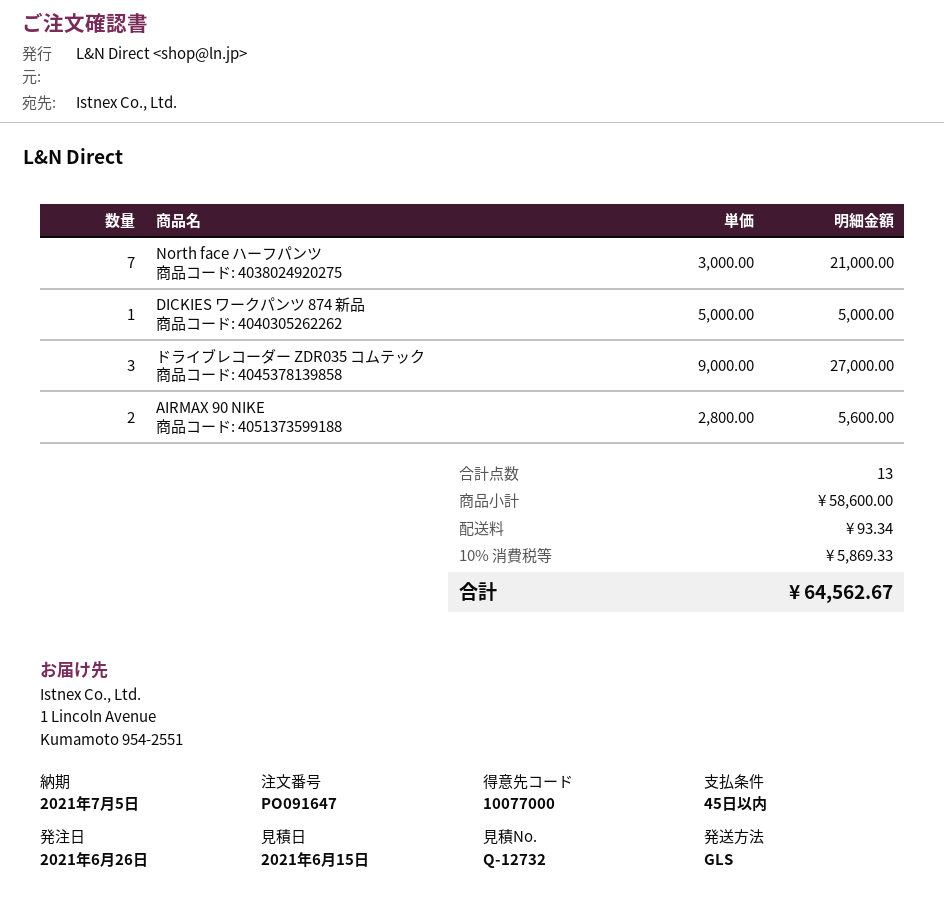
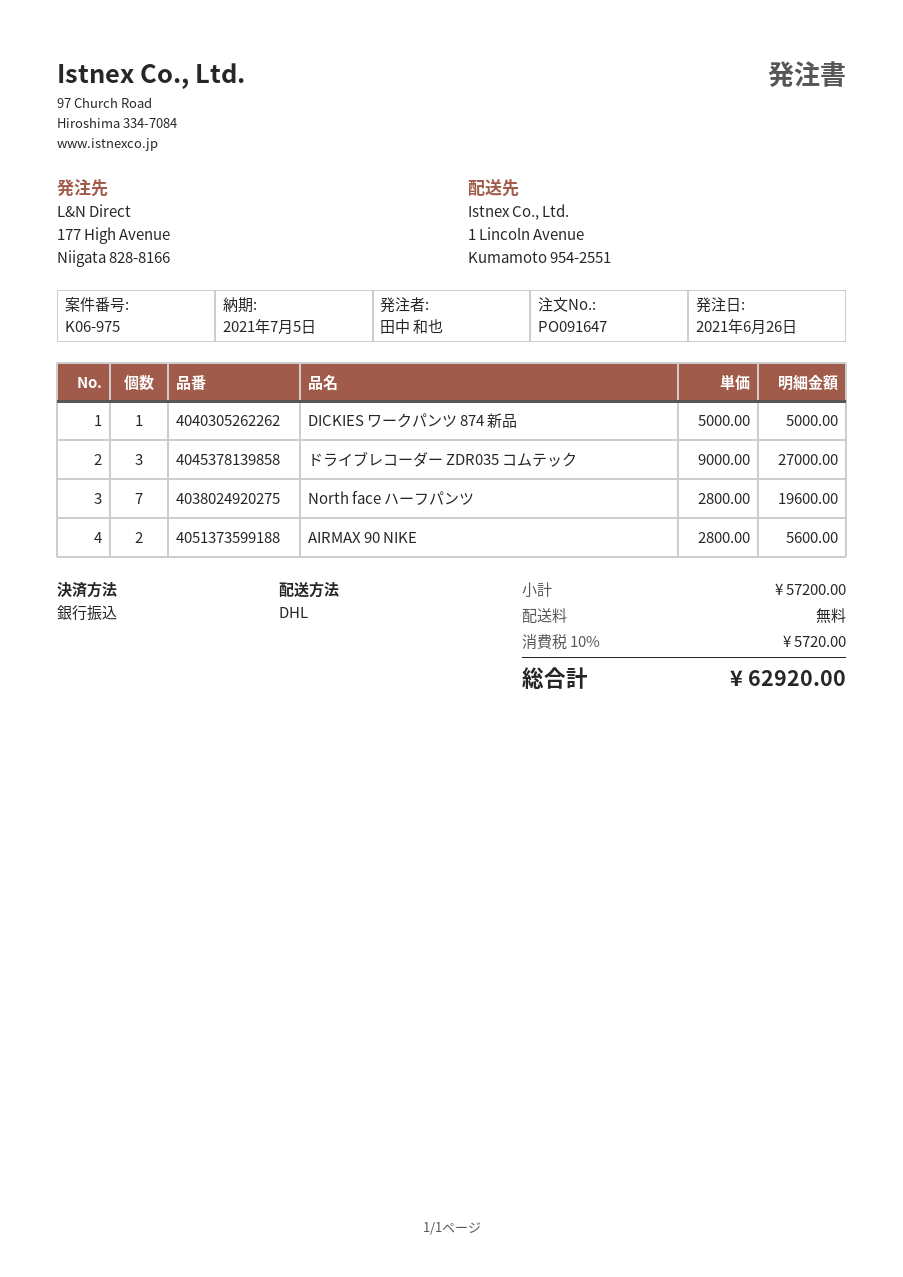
shipping method: GLS -> DHL
North face ハーフパンツ: 7 x 3000.00 = 21000.00 -> 7 x 2800.00 = 19600.00
subtotal: 58600.00 -> 57200.00
shipping: 93.34 -> 0.00
tax: 10% = 5869.33 -> 10% = 5720.00
total: 64562.67 -> 62920.00

